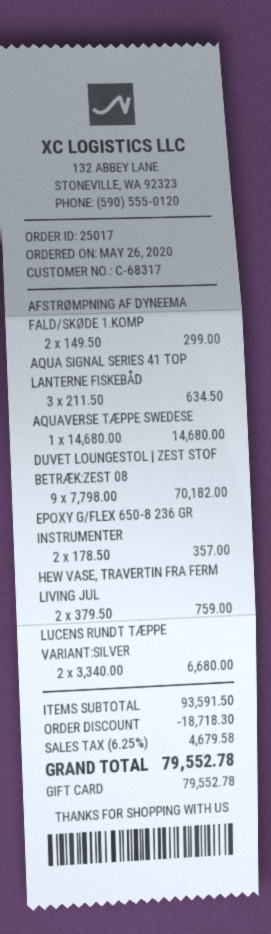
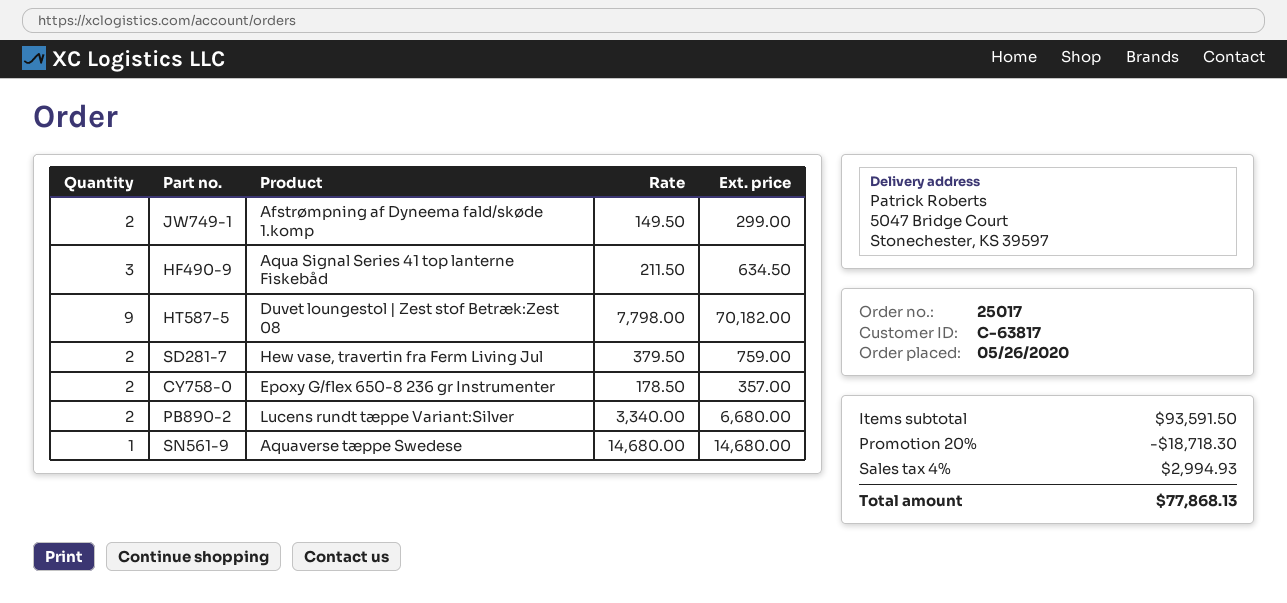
customer number: C-68317 -> C-63817
tax: 6.25% = 4679.58 -> 4% = 2994.93
total: 79552.78 -> 77868.13

